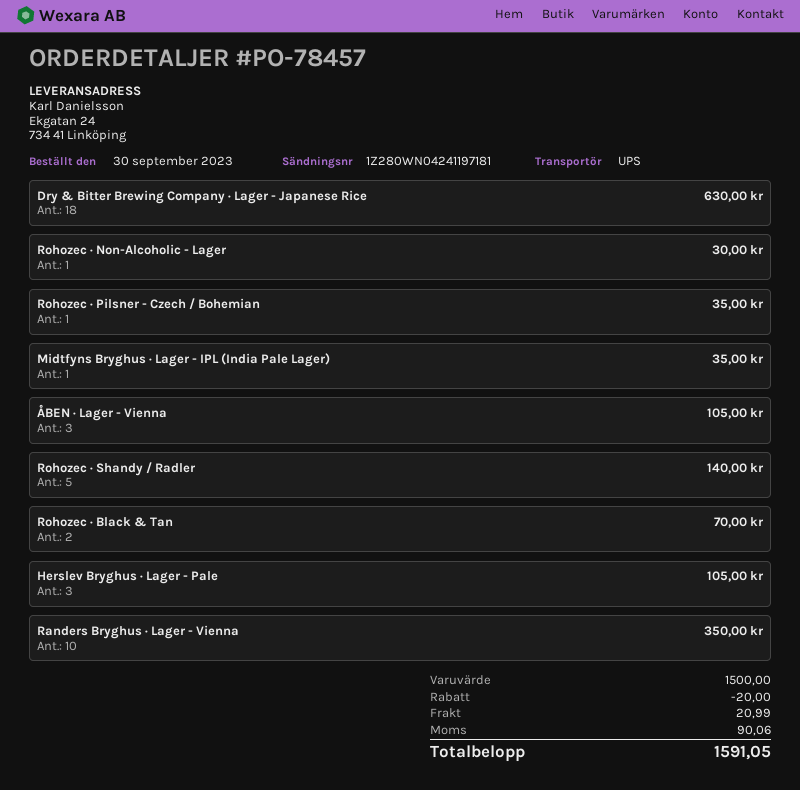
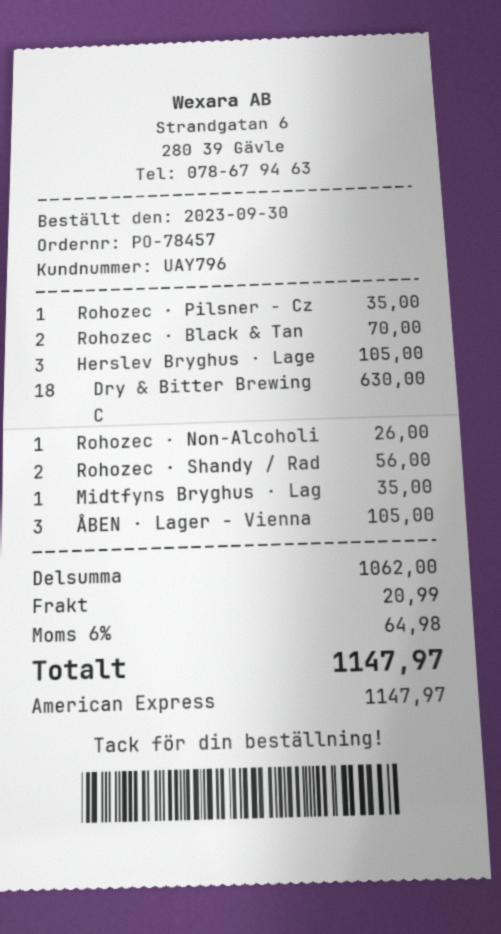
Rohozec · Non-Alcoholic - Lager: 1 for 30.00 -> 1 for 26.00
Rohozec · Shandy / Radler: 5 for 140.00 -> 2 for 56.00
Randers Bryghus · Lager - Vienna: 10 for 350.00 -> none
subtotal: 1500.00 -> 1062.00
discount: 20.00 -> none
tax: 90.06 -> 64.98
total: 1591.05 -> 1147.97

